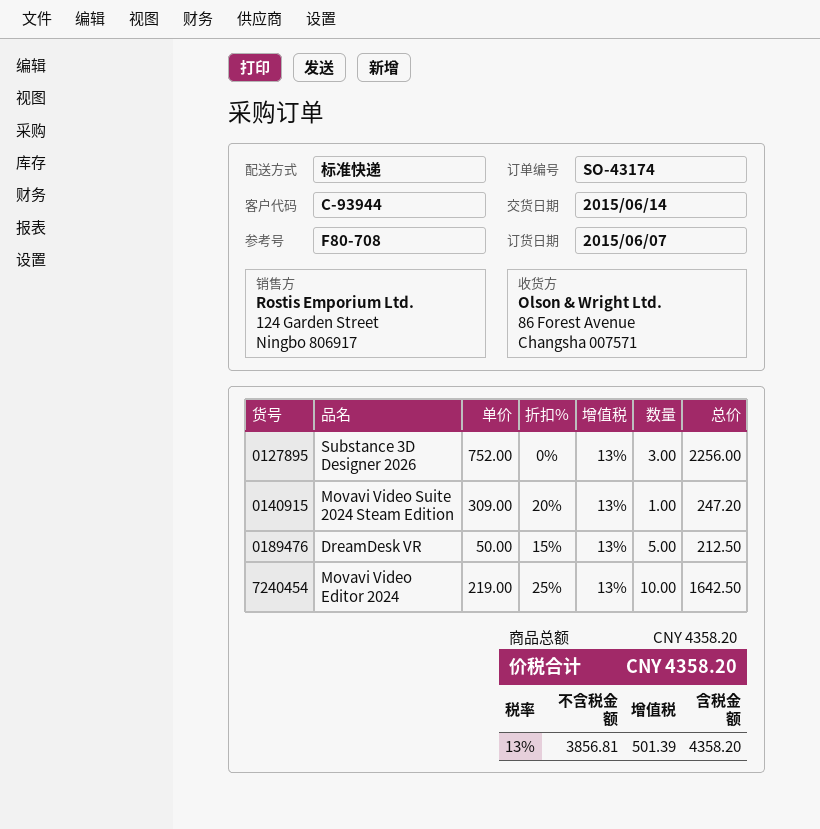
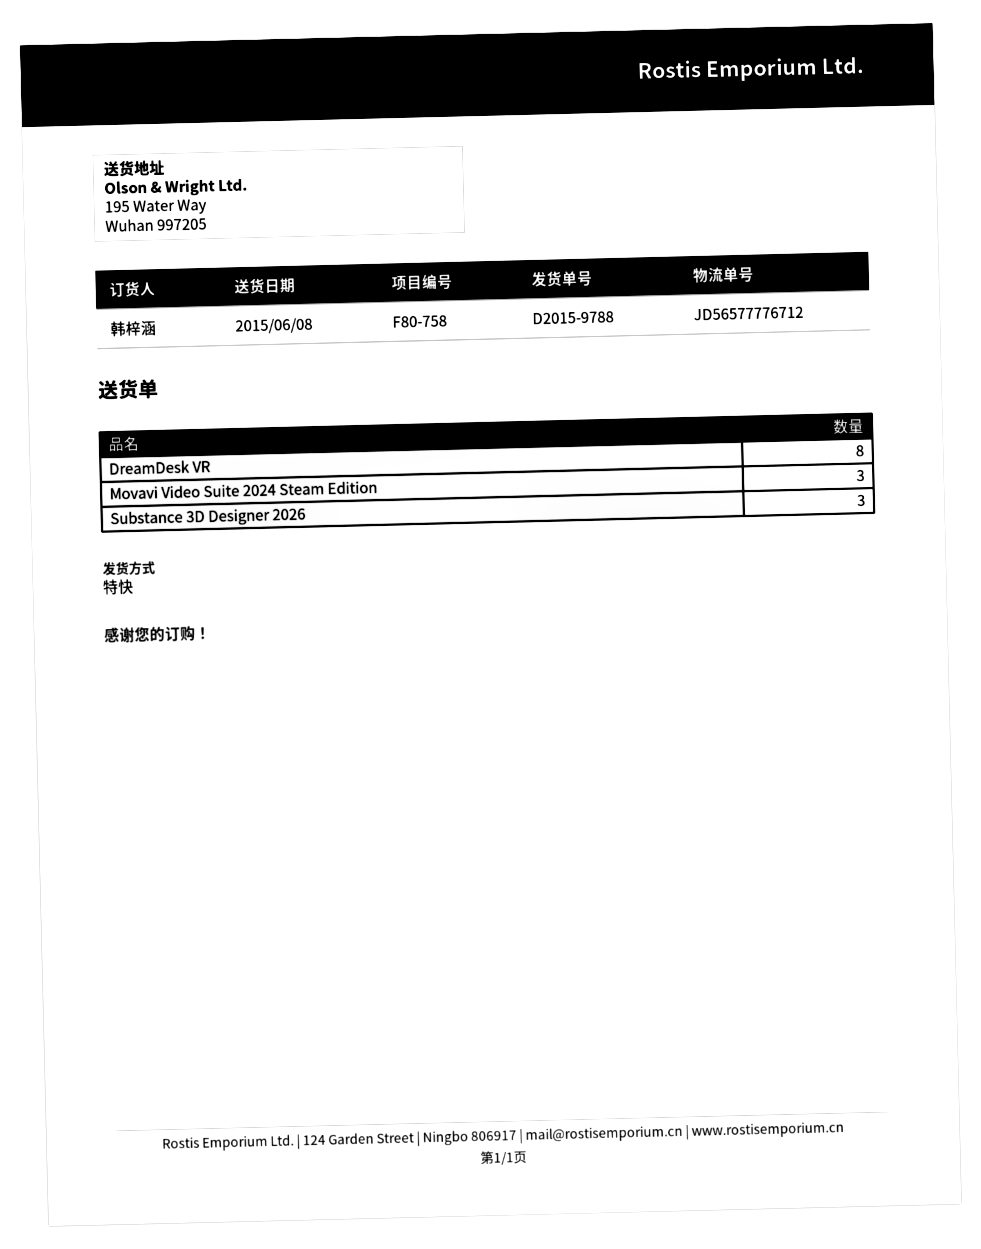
delivery date: 2015-06-14 -> 2015-06-08
reference: F80-708 -> F80-758
shipping method: standard -> express
ship to: 86 Forest Avenue, Changsha 007571 -> 195 Water Way, Wuhan 997205
Movavi Video Suite 2024 Steam Edition: 1 -> 3
DreamDesk VR: 5 -> 8
Movavi Video Editor 2024: 10 -> none

